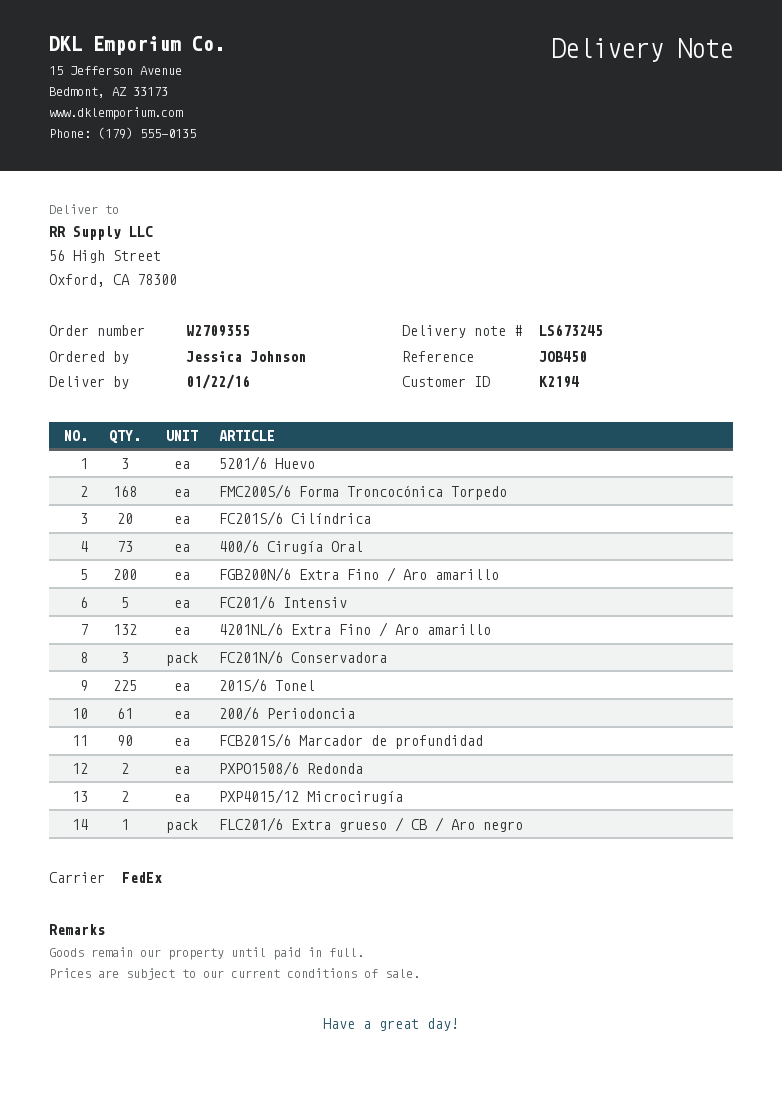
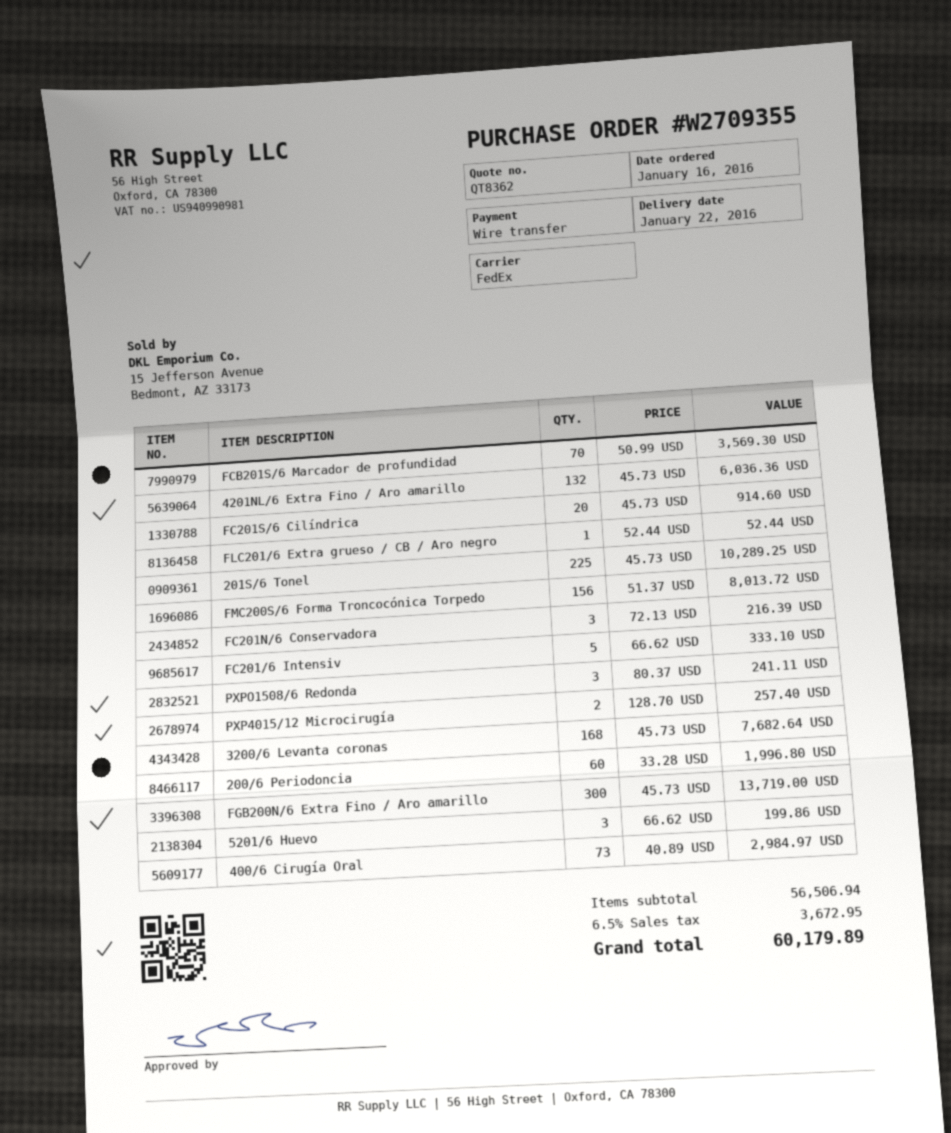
FMC200S/6 Forma Troncocónica Torpedo: 168 -> 156
FGB200N/6 Extra Fino / Aro amarillo: 200 -> 300
200/6 Periodoncia: 61 -> 60
FCB201S/6 Marcador de profundidad: 90 -> 70
PXPO1508/6 Redonda: 2 -> 3
3200/6 Levanta coronas: none -> 168

